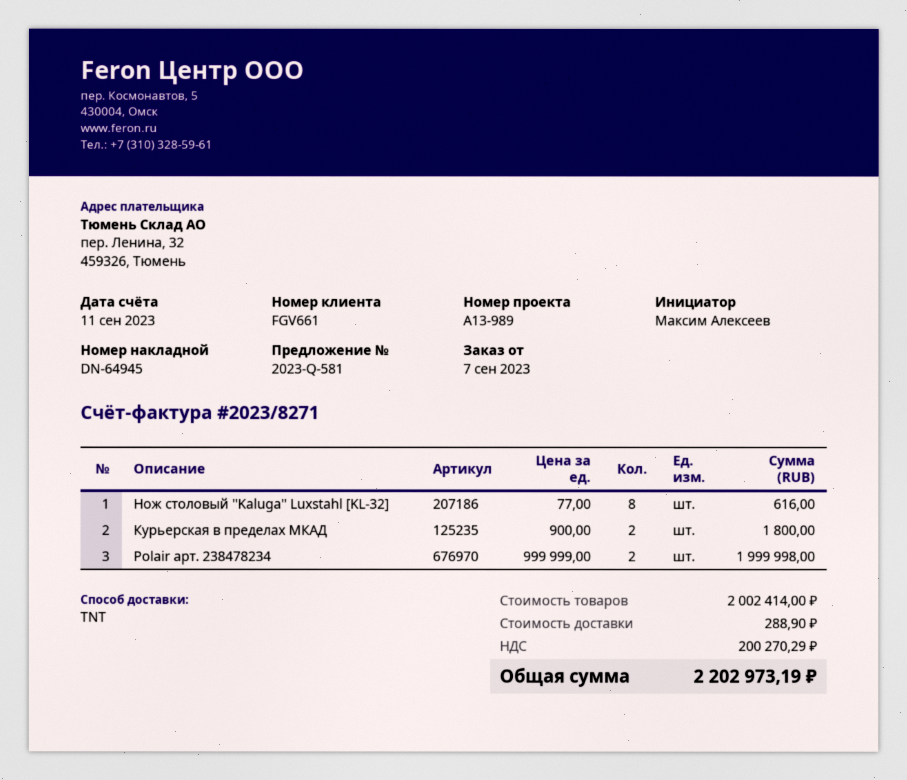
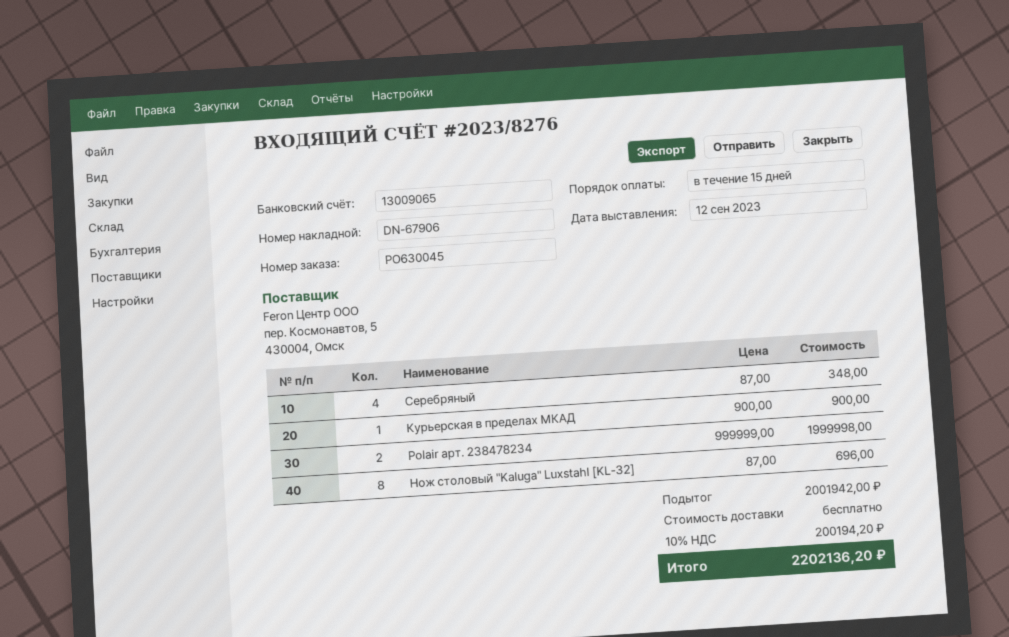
delivery note number: DN-64945 -> DN-67906
invoice number: 2023/8271 -> 2023/8276
invoice date: 2023-09-11 -> 2023-09-12
Нож столовый ''Kaluga'' Luxstahl [KL-32]: 8 x 77.00 = 616.00 -> 8 x 87.00 = 696.00
Курьерская в пределах МКАД: 2 x 900.00 = 1800.00 -> 1 x 900.00 = 900.00
Серебряный: none -> 4 x 87.00 = 348.00
subtotal: 2002414.00 -> 2001942.00
shipping: 288.90 -> 0.00
tax: 200270.29 -> 200194.20
total: 2202973.19 -> 2202136.20

